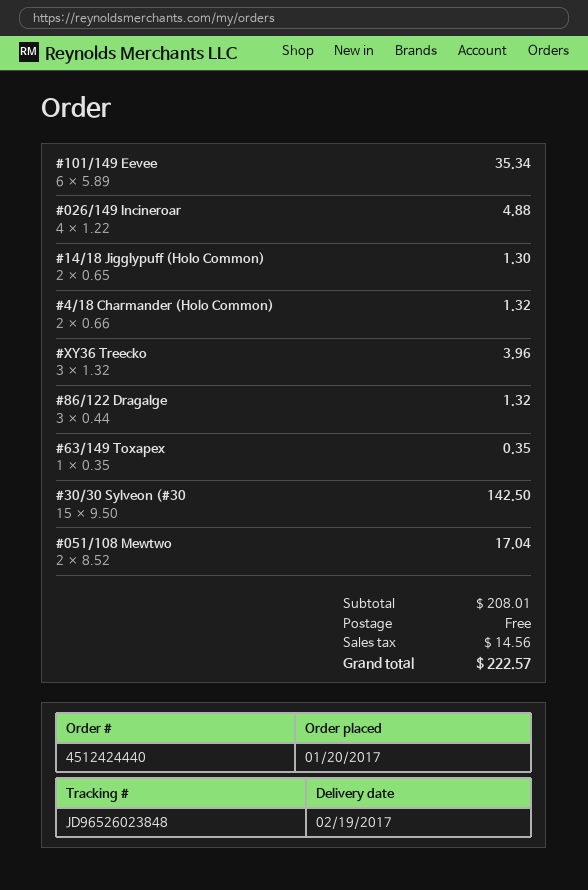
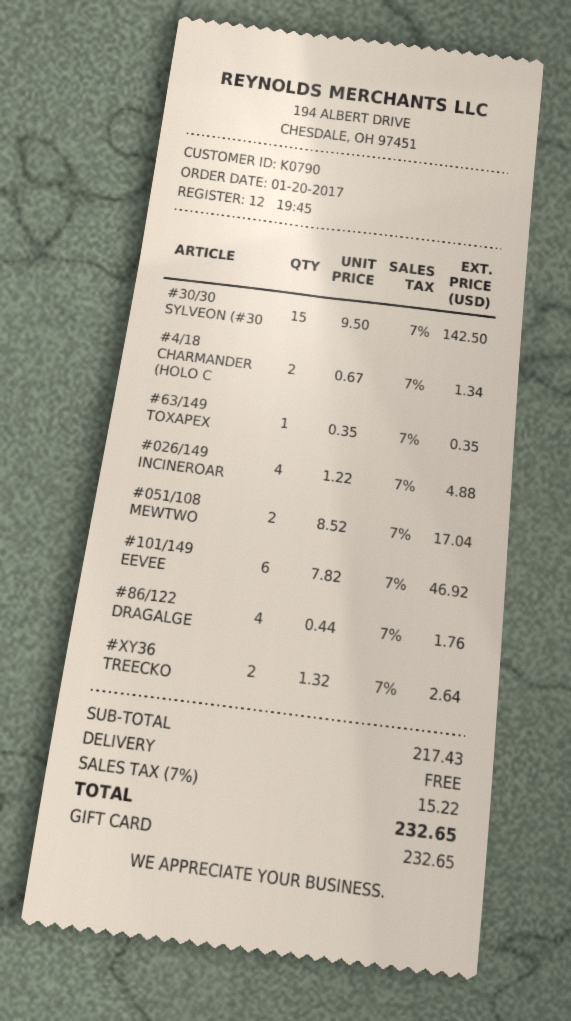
#101/149 Eevee: 6 x 5.89 = 35.34 -> 6 x 7.82 = 46.92
#14/18 Jigglypuff (Holo Common): 2 x 0.65 = 1.30 -> none
#4/18 Charmander (Holo Common): 2 x 0.66 = 1.32 -> 2 x 0.67 = 1.34
#XY36 Treecko: 3 x 1.32 = 3.96 -> 2 x 1.32 = 2.64
#86/122 Dragalge: 3 x 0.44 = 1.32 -> 4 x 0.44 = 1.76
subtotal: 208.01 -> 217.43
tax: 14.56 -> 15.22
total: 222.57 -> 232.65

